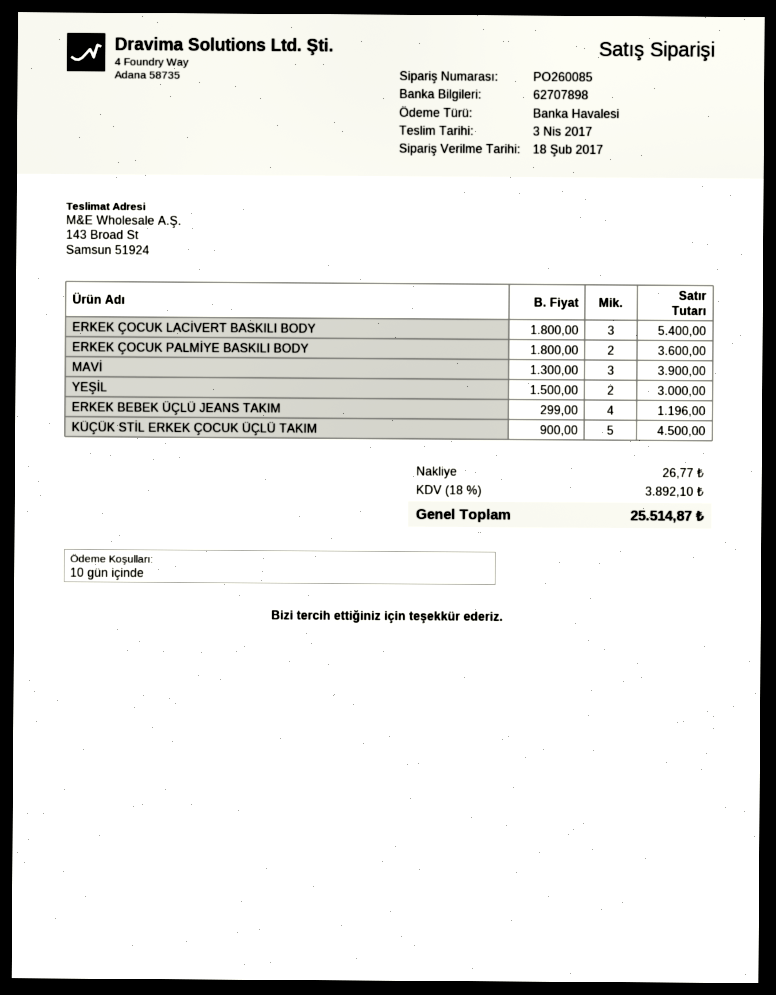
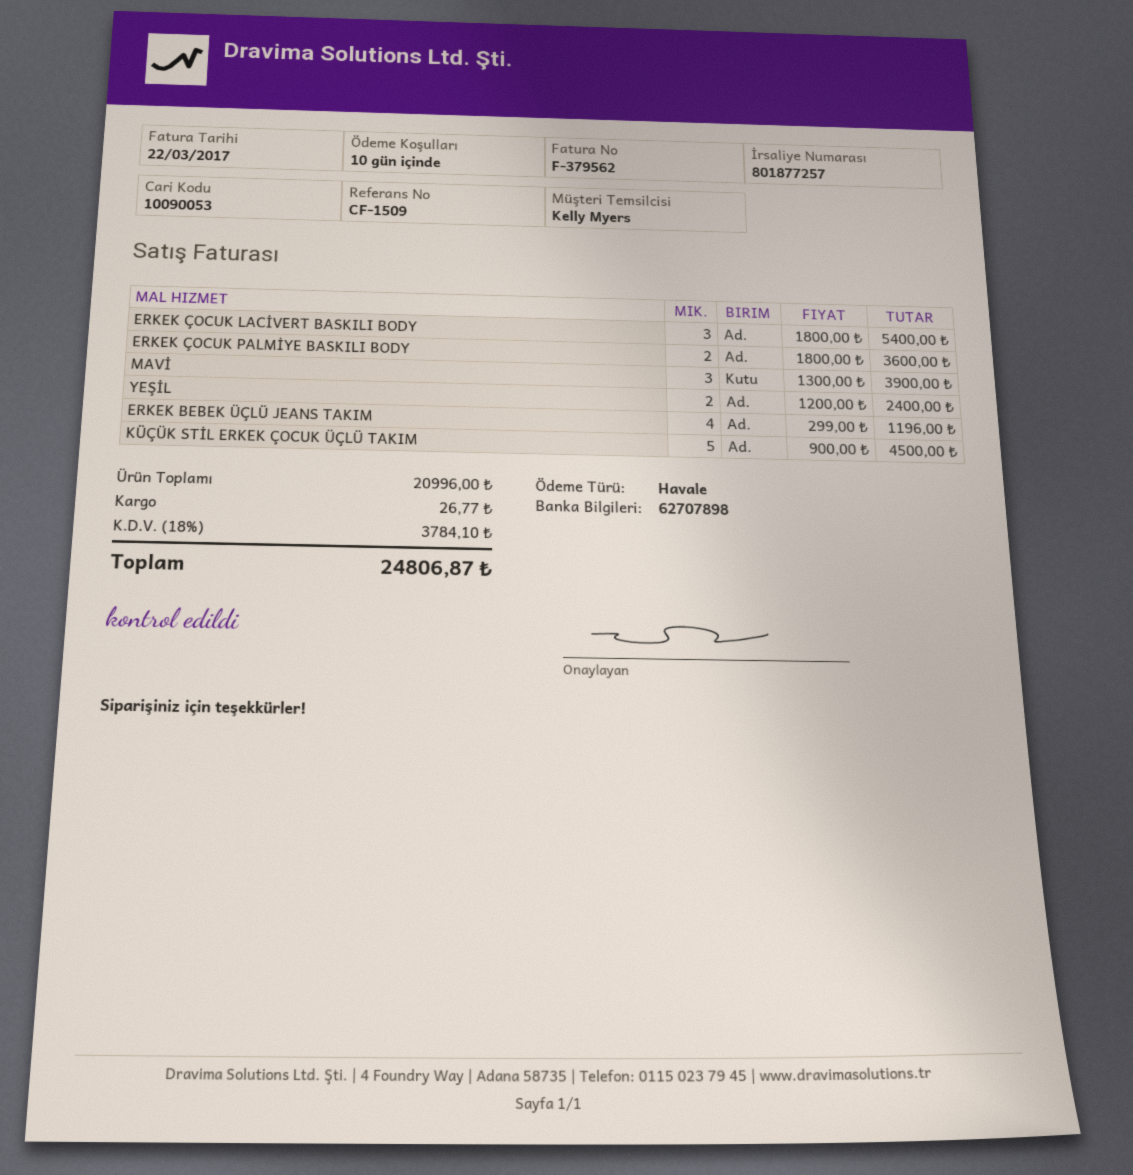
YEŞİL: 2 x 1500.00 = 3000.00 -> 2 x 1200.00 = 2400.00
tax: 18% = 3892.10 -> 18% = 3784.10
total: 25514.87 -> 24806.87

